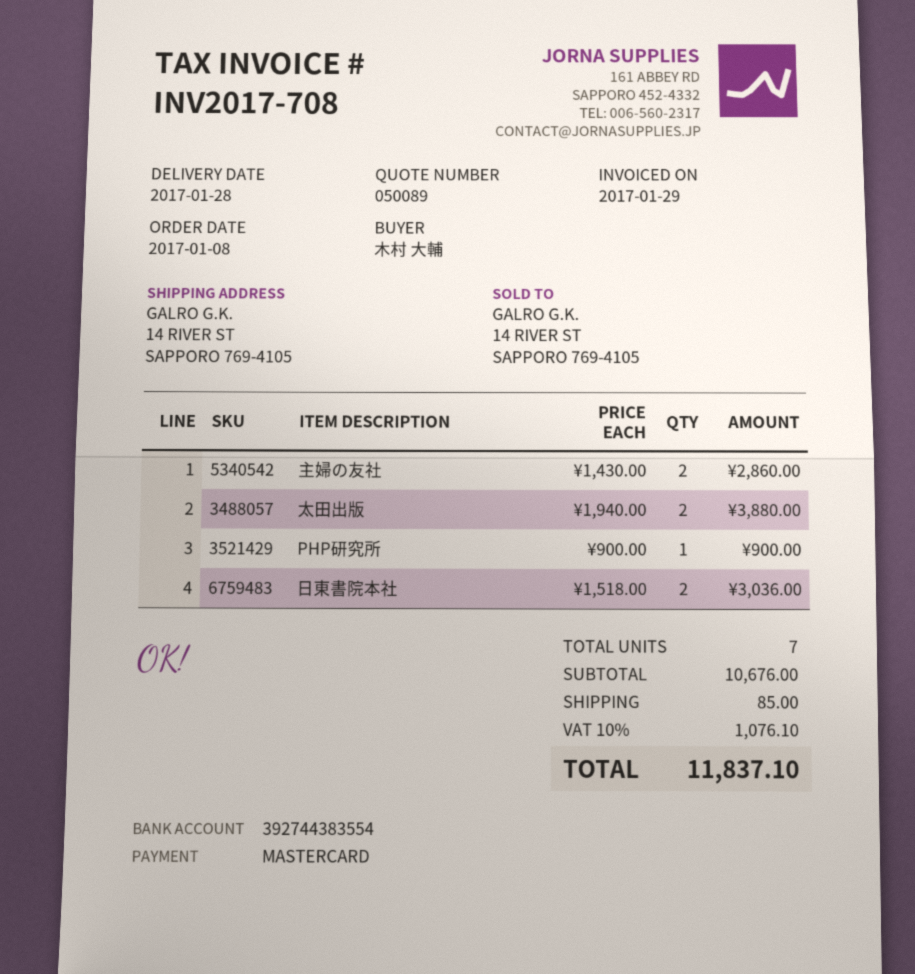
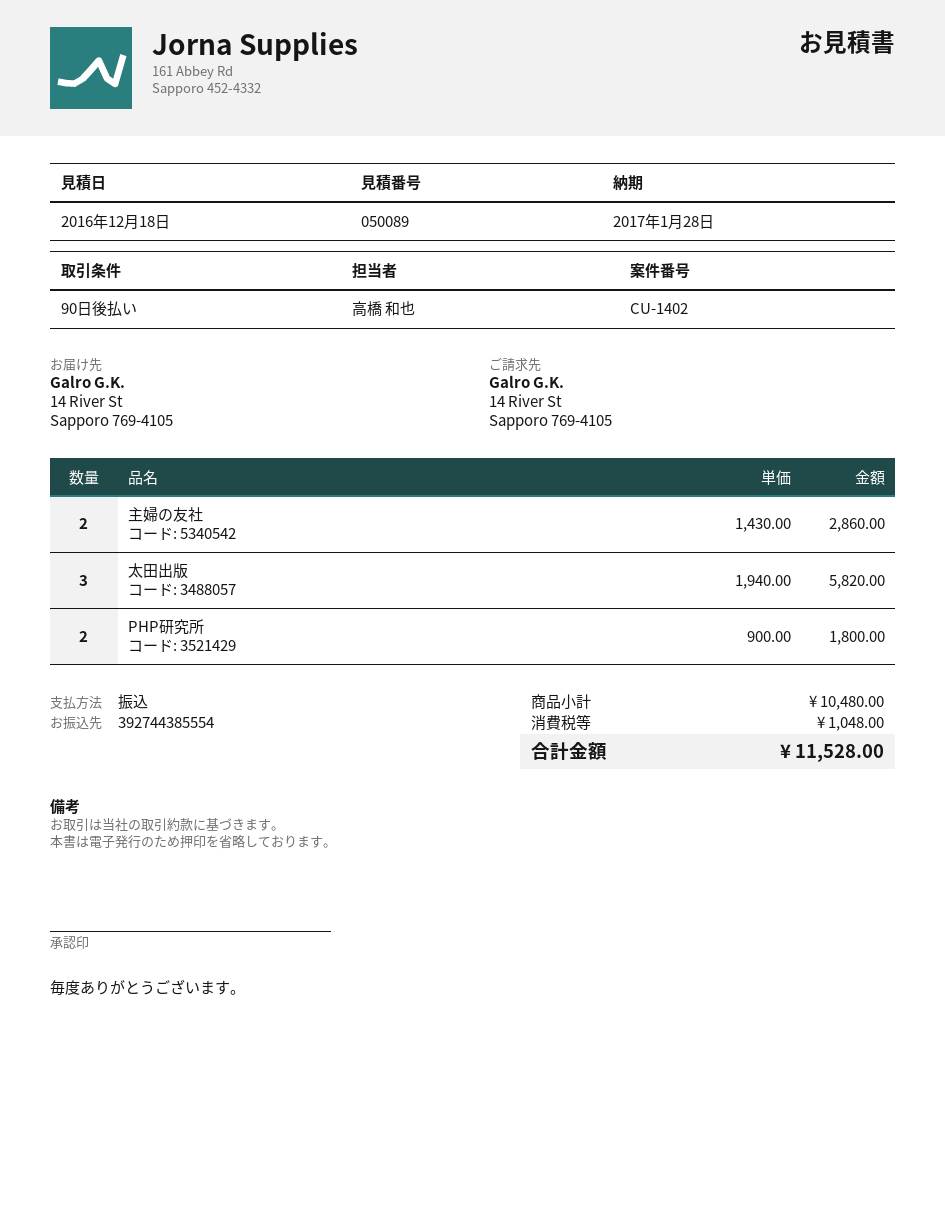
payment method: Mastercard -> bank transfer
bank account: 392744383554 -> 392744385554
太田出版: 2 x 1940.00 = 3880.00 -> 3 x 1940.00 = 5820.00
PHP研究所: 1 x 900.00 = 900.00 -> 2 x 900.00 = 1800.00
日東書院本社: 2 x 1518.00 = 3036.00 -> none
subtotal: 10676.00 -> 10480.00
shipping: 85.00 -> none
tax: 1076.10 -> 1048.00
total: 11837.10 -> 11528.00

